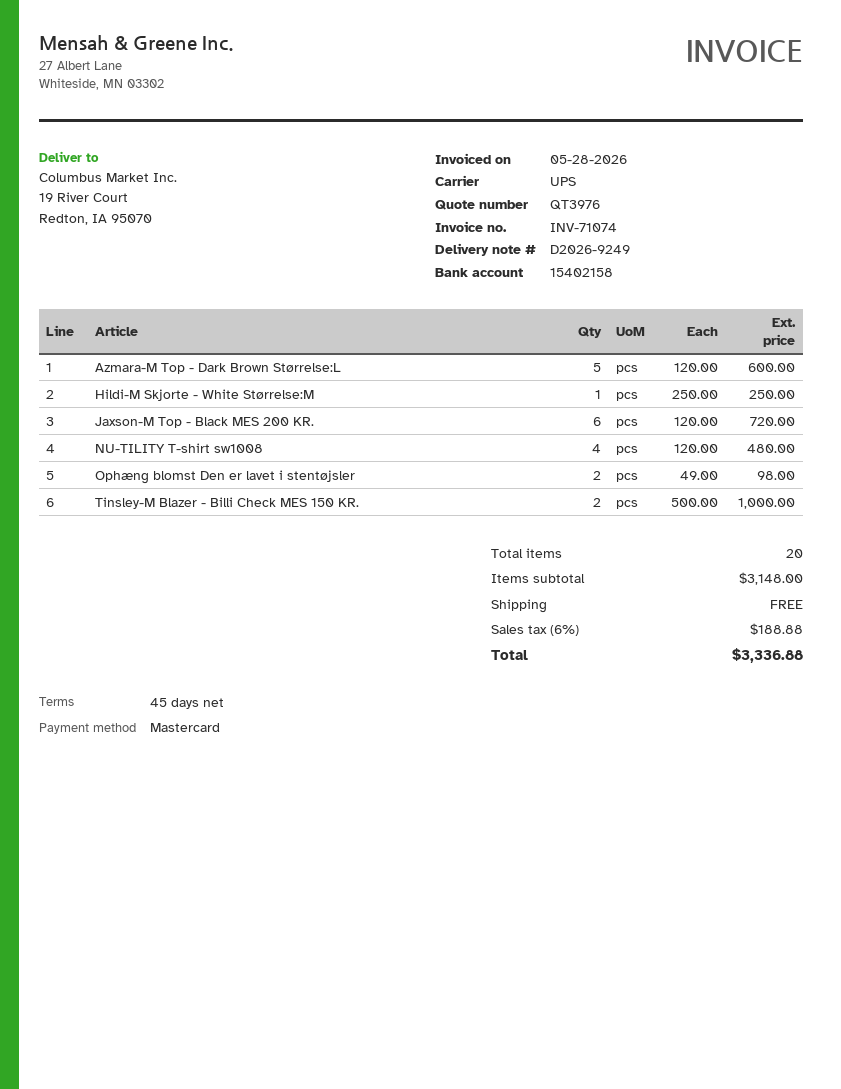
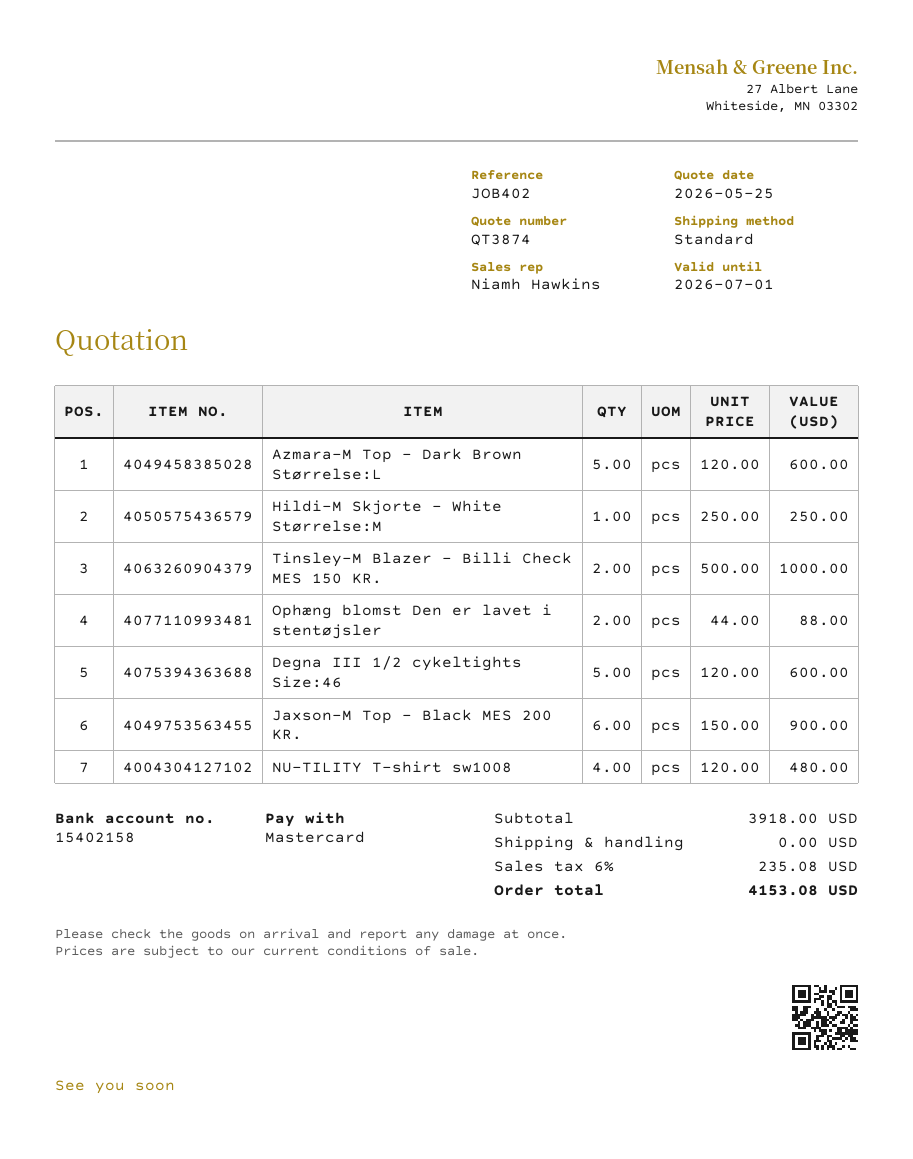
quote number: QT3976 -> QT3874
shipping method: UPS -> standard
Jaxson-M Top - Black MES 200 KR.: 6 x 120.00 = 720.00 -> 6 x 150.00 = 900.00
Ophæng blomst Den er lavet i stentøjsler: 2 x 49.00 = 98.00 -> 2 x 44.00 = 88.00
Degna III 1/2 cykeltights Size:46: none -> 5 x 120.00 = 600.00
subtotal: 3148.00 -> 3918.00
tax: 6% = 188.88 -> 6% = 235.08
total: 3336.88 -> 4153.08

